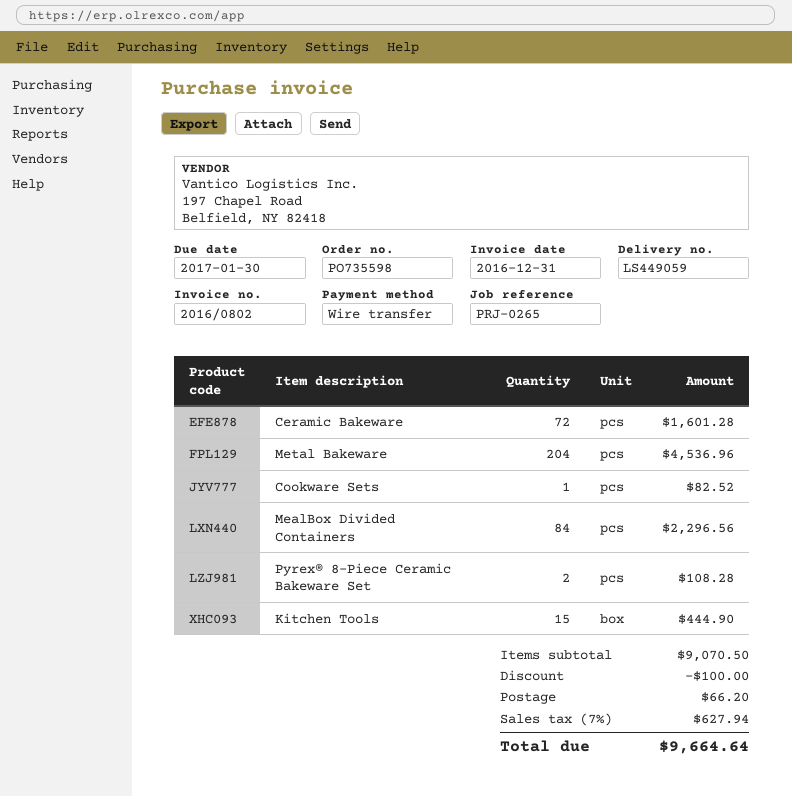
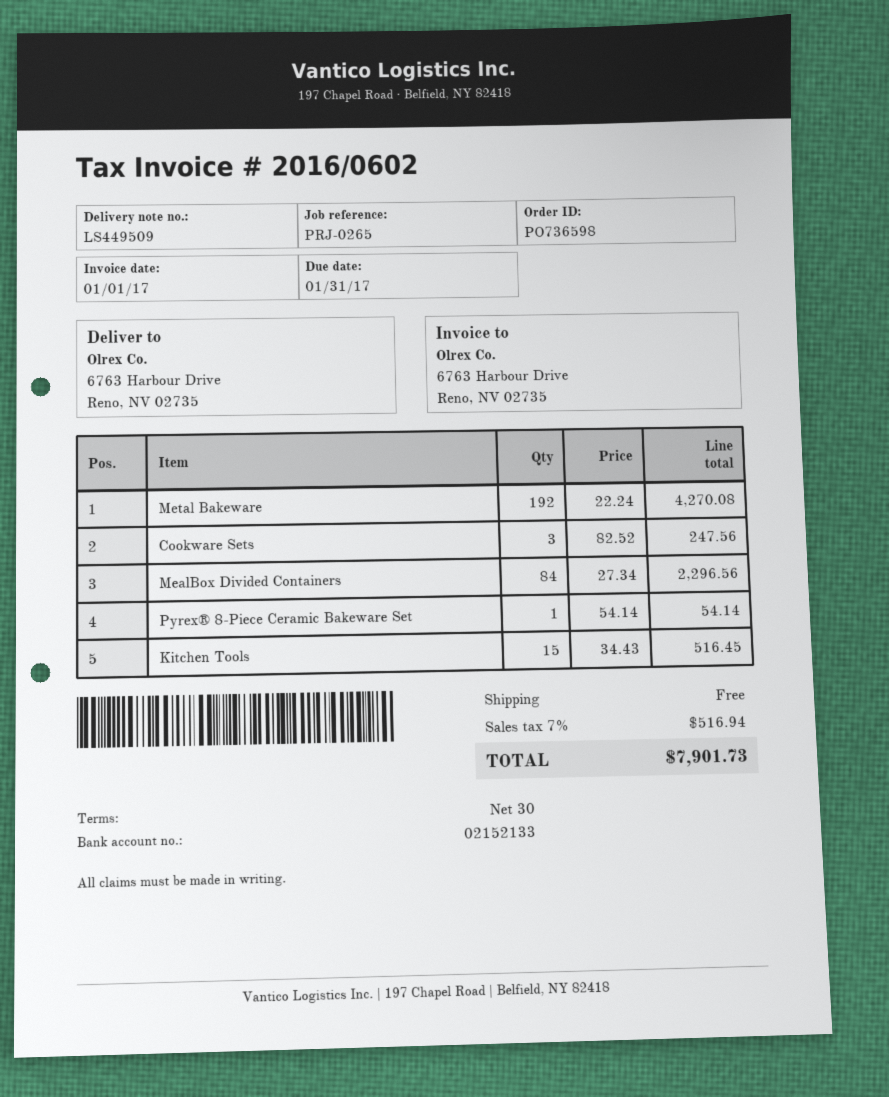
order number: PO735598 -> PO736598
delivery note number: LS449059 -> LS449509
invoice number: 2016/0802 -> 2016/0602
invoice date: 2016-12-31 -> 2017-01-01
due date: 2017-01-30 -> 2017-01-31
Ceramic Bakeware: 72 for 1601.28 -> none
Metal Bakeware: 204 for 4536.96 -> 192 for 4270.08
Cookware Sets: 1 for 82.52 -> 3 for 247.56
Pyrex® 8-Piece Ceramic Bakeware Set: 2 for 108.28 -> 1 for 54.14
Kitchen Tools: 15 for 444.90 -> 15 for 516.45
discount: 100.00 -> none
shipping: 66.20 -> 0.00
tax: 7% = 627.94 -> 7% = 516.94
total: 9664.64 -> 7901.73

